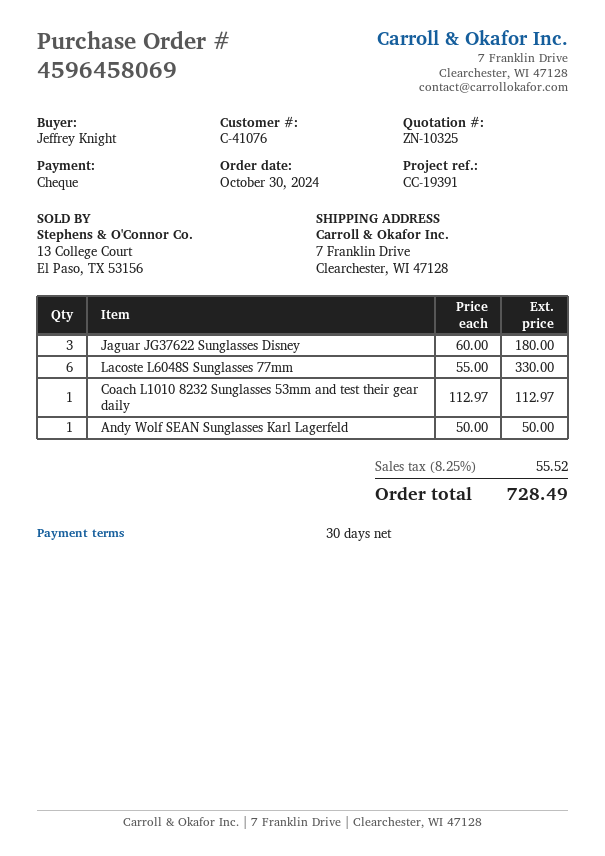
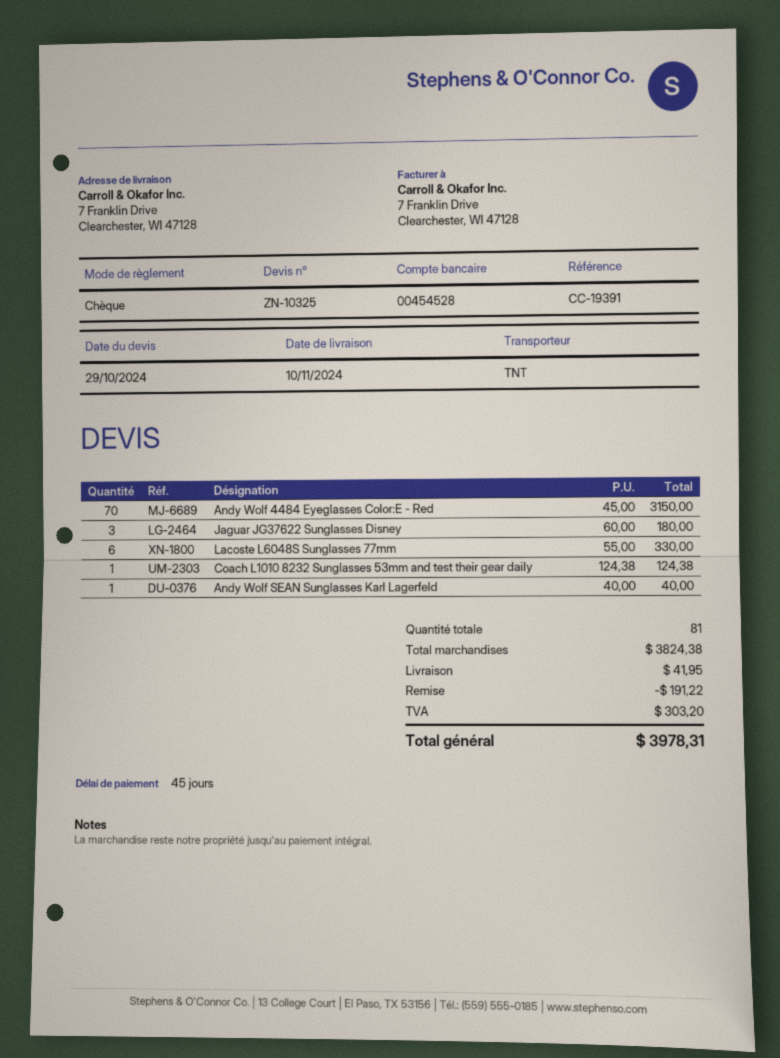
payment terms: 30 days -> 45 days
Coach L1010 8232 Sunglasses 53mm and test their gear daily: 1 x 112.97 = 112.97 -> 1 x 124.38 = 124.38
Andy Wolf SEAN Sunglasses Karl Lagerfeld: 1 x 50.00 = 50.00 -> 1 x 40.00 = 40.00
Andy Wolf 4484 Eyeglasses Color:E - Red: none -> 70 x 45.00 = 3150.00
discount: none -> 191.22
shipping: none -> 41.95
tax: 55.52 -> 303.20
total: 728.49 -> 3978.31

